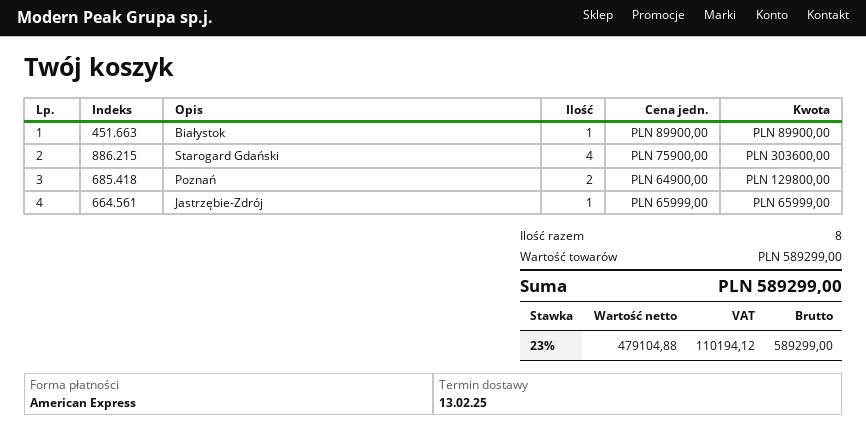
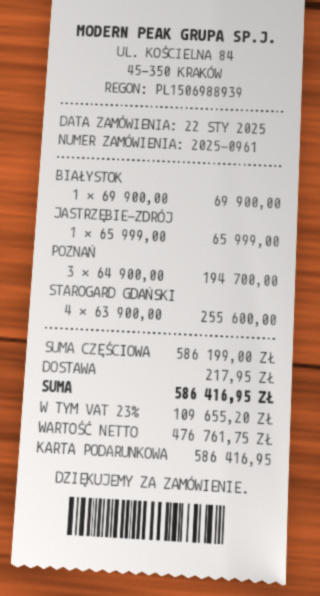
payment method: American Express -> gift card
Białystok: 1 x 89900.00 = 89900.00 -> 1 x 69900.00 = 69900.00
Starogard Gdański: 4 x 75900.00 = 303600.00 -> 4 x 63900.00 = 255600.00
Poznań: 2 x 64900.00 = 129800.00 -> 3 x 64900.00 = 194700.00
subtotal: 589299.00 -> 586199.00
shipping: none -> 217.95
net: 479104.88 -> 476761.75
tax: 23% = 110194.12 -> 23% = 109655.20
total: 589299.00 -> 586416.95

